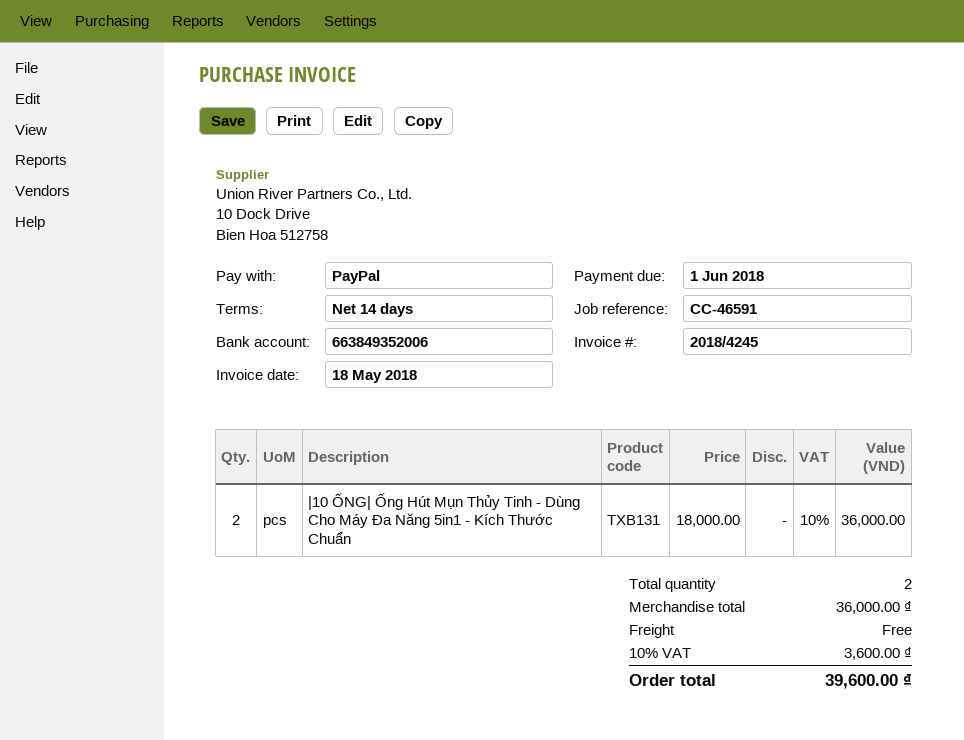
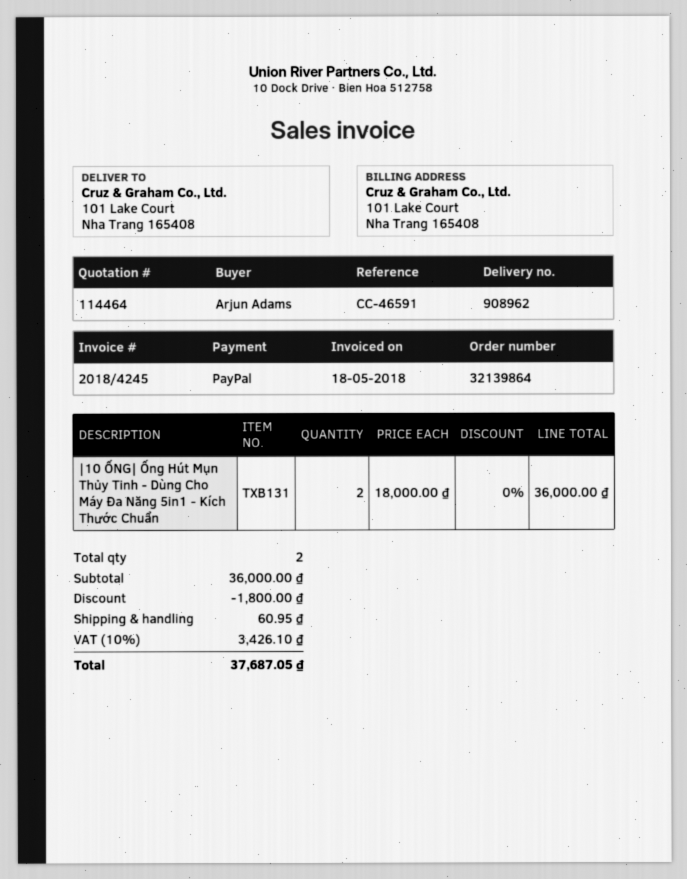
discount: none -> 1800.00
shipping: 0.00 -> 60.95
tax: 10% = 3600.00 -> 10% = 3426.10
total: 39600.00 -> 37687.05

